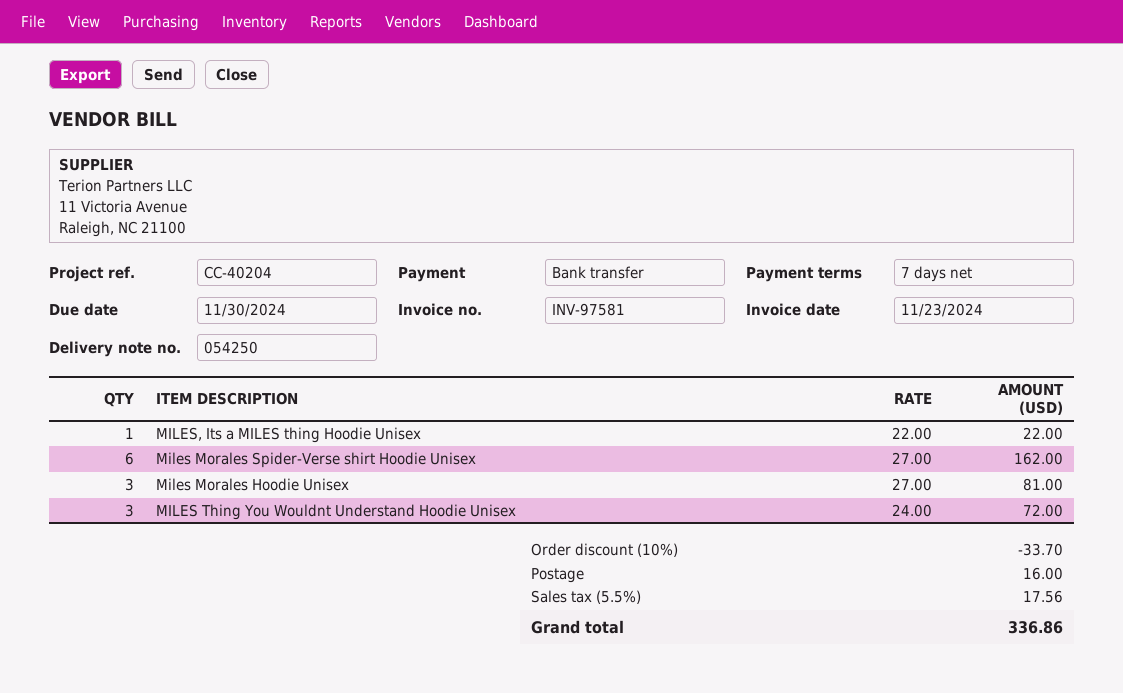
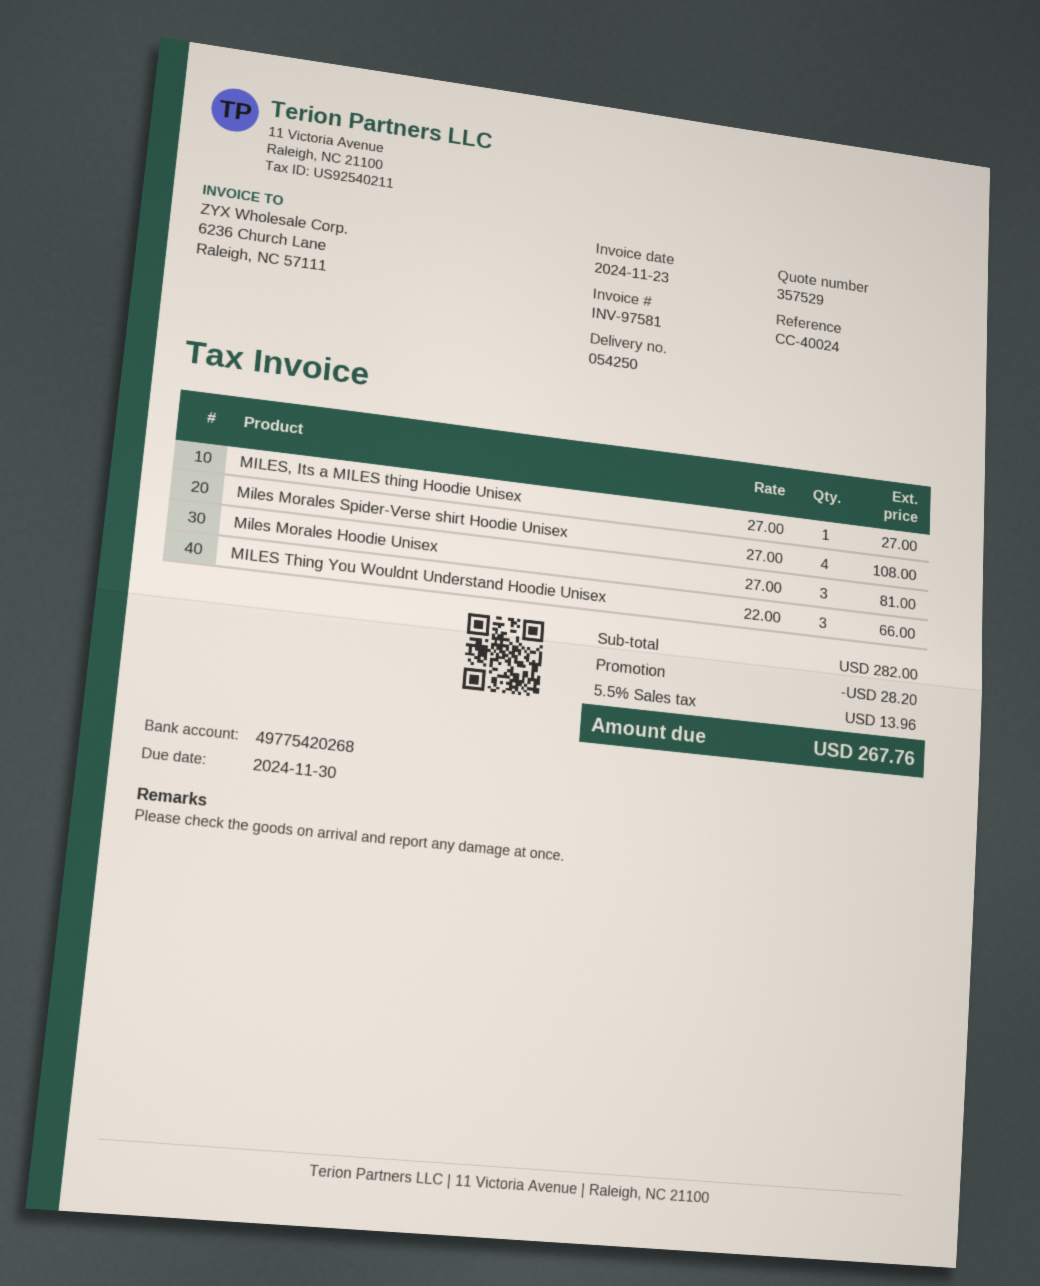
reference: CC-40204 -> CC-40024
MILES, Its a MILES thing Hoodie Unisex: 1 x 22.00 = 22.00 -> 1 x 27.00 = 27.00
Miles Morales Spider-Verse shirt Hoodie Unisex: 6 x 27.00 = 162.00 -> 4 x 27.00 = 108.00
MILES Thing You Wouldnt Understand Hoodie Unisex: 3 x 24.00 = 72.00 -> 3 x 22.00 = 66.00
discount: 33.70 -> 28.20
shipping: 16.00 -> none
tax: 5.5% = 17.56 -> 5.5% = 13.96
total: 336.86 -> 267.76

